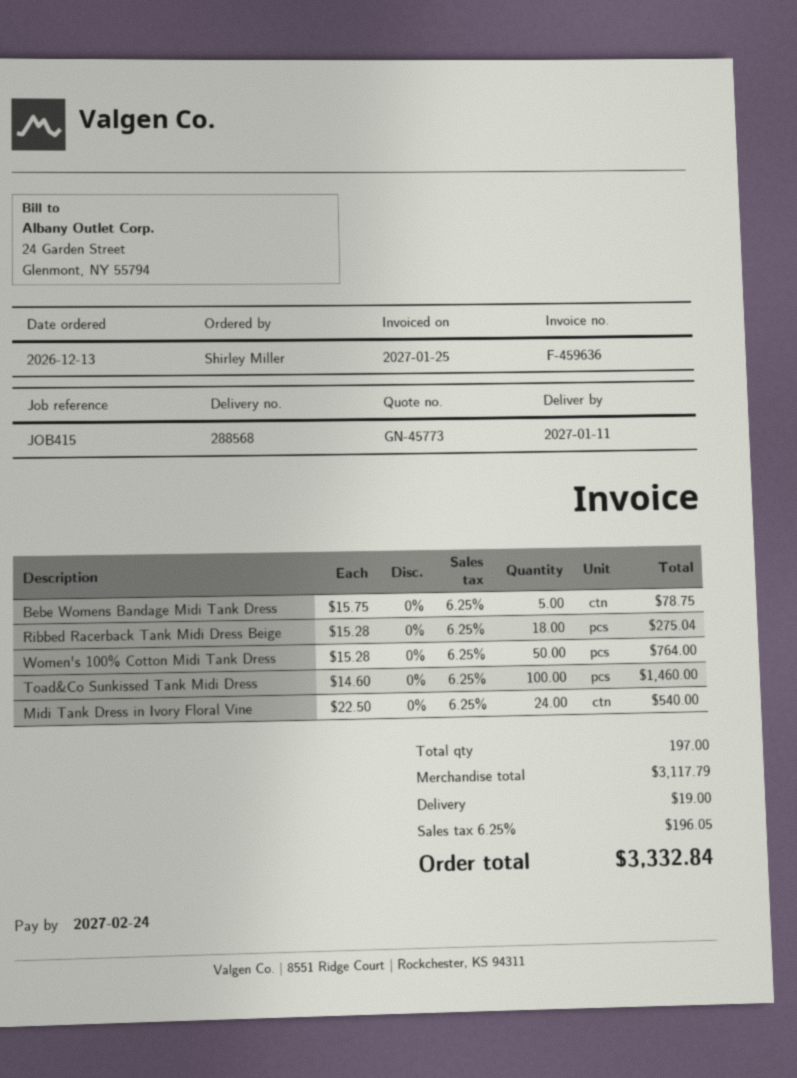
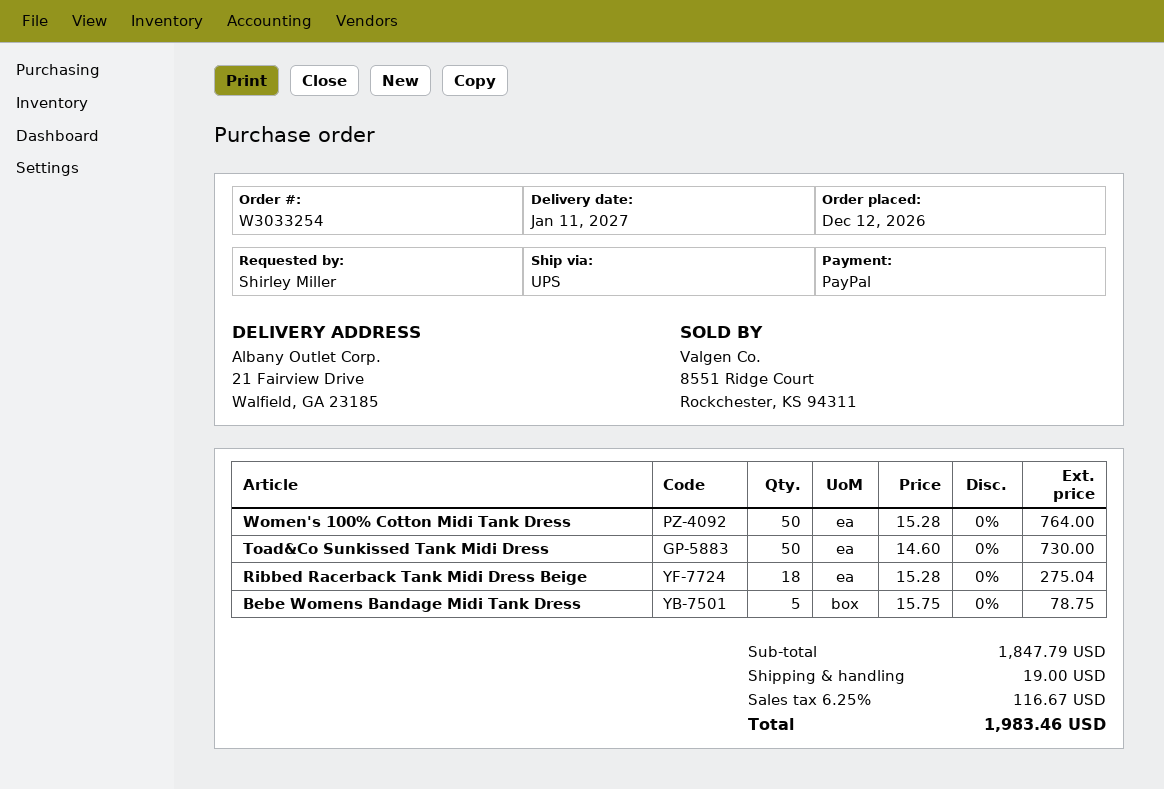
order date: 2026-12-13 -> 2026-12-12
Toad&Co Sunkissed Tank Midi Dress: 100 x 14.60 = 1460.00 -> 50 x 14.60 = 730.00
Midi Tank Dress in Ivory Floral Vine: 24 x 22.50 = 540.00 -> none
subtotal: 3117.79 -> 1847.79
tax: 6.25% = 196.05 -> 6.25% = 116.67
total: 3332.84 -> 1983.46

